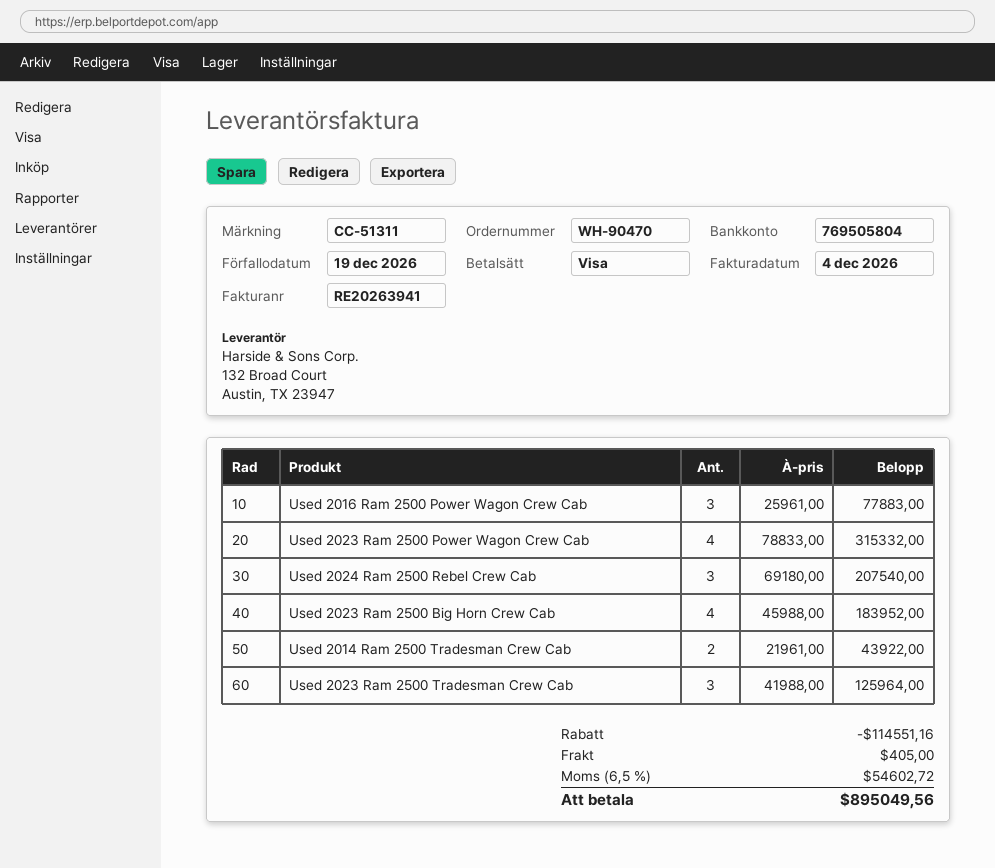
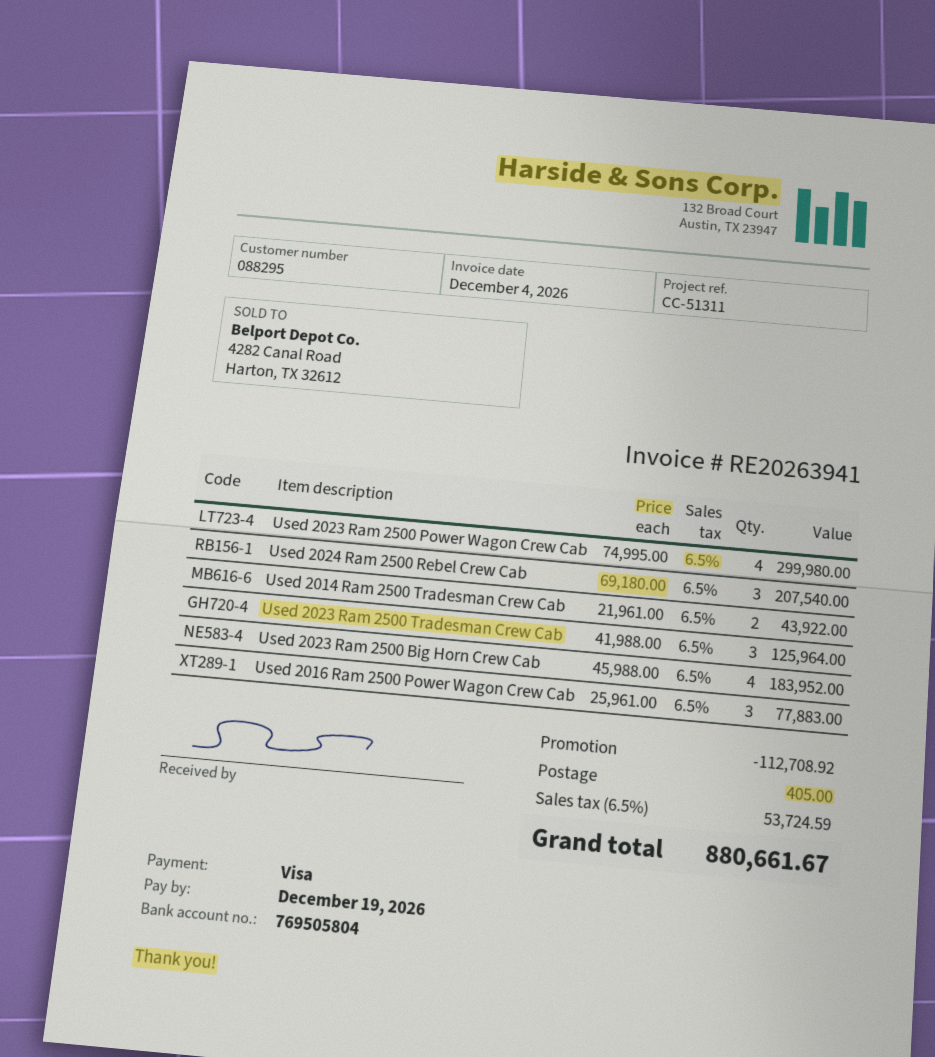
Used 2023 Ram 2500 Power Wagon Crew Cab: 4 x 78833.00 = 315332.00 -> 4 x 74995.00 = 299980.00
discount: 114551.16 -> 112708.92
tax: 6.5% = 54602.72 -> 6.5% = 53724.59
total: 895049.56 -> 880661.67

